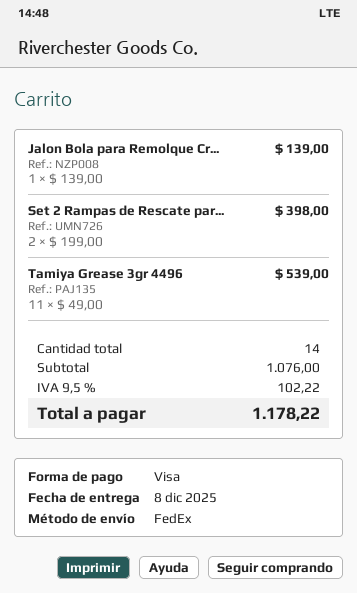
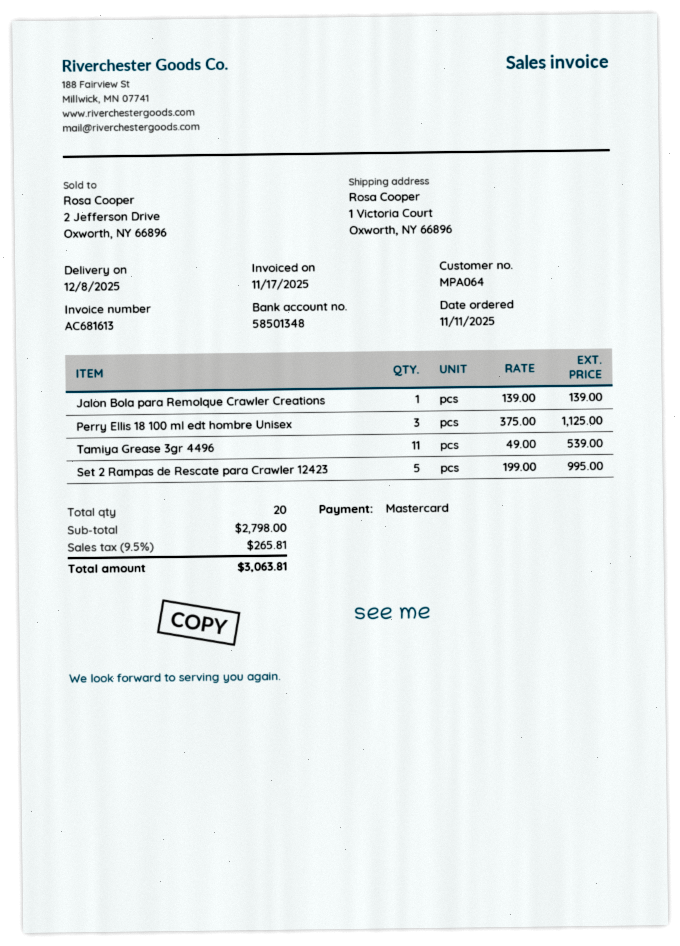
payment method: Visa -> Mastercard
Set 2 Rampas de Rescate par...: 2 x 199.00 = 398.00 -> 5 x 199.00 = 995.00
Perry Ellis 18 100 ml edt hombre Unisex: none -> 3 x 375.00 = 1125.00
total quantity: 14 -> 20
subtotal: 1076.00 -> 2798.00
tax: 9.5% = 102.22 -> 9.5% = 265.81
total: 1178.22 -> 3063.81

